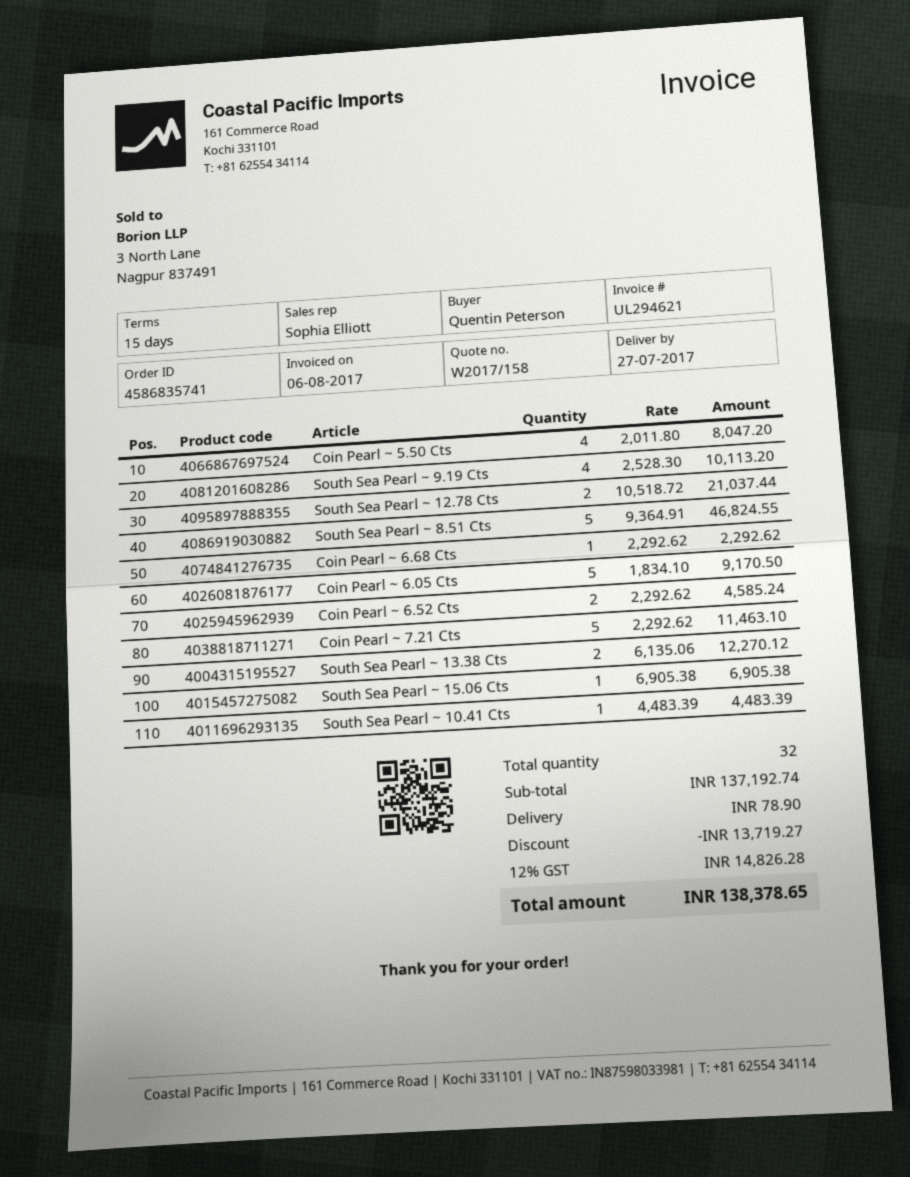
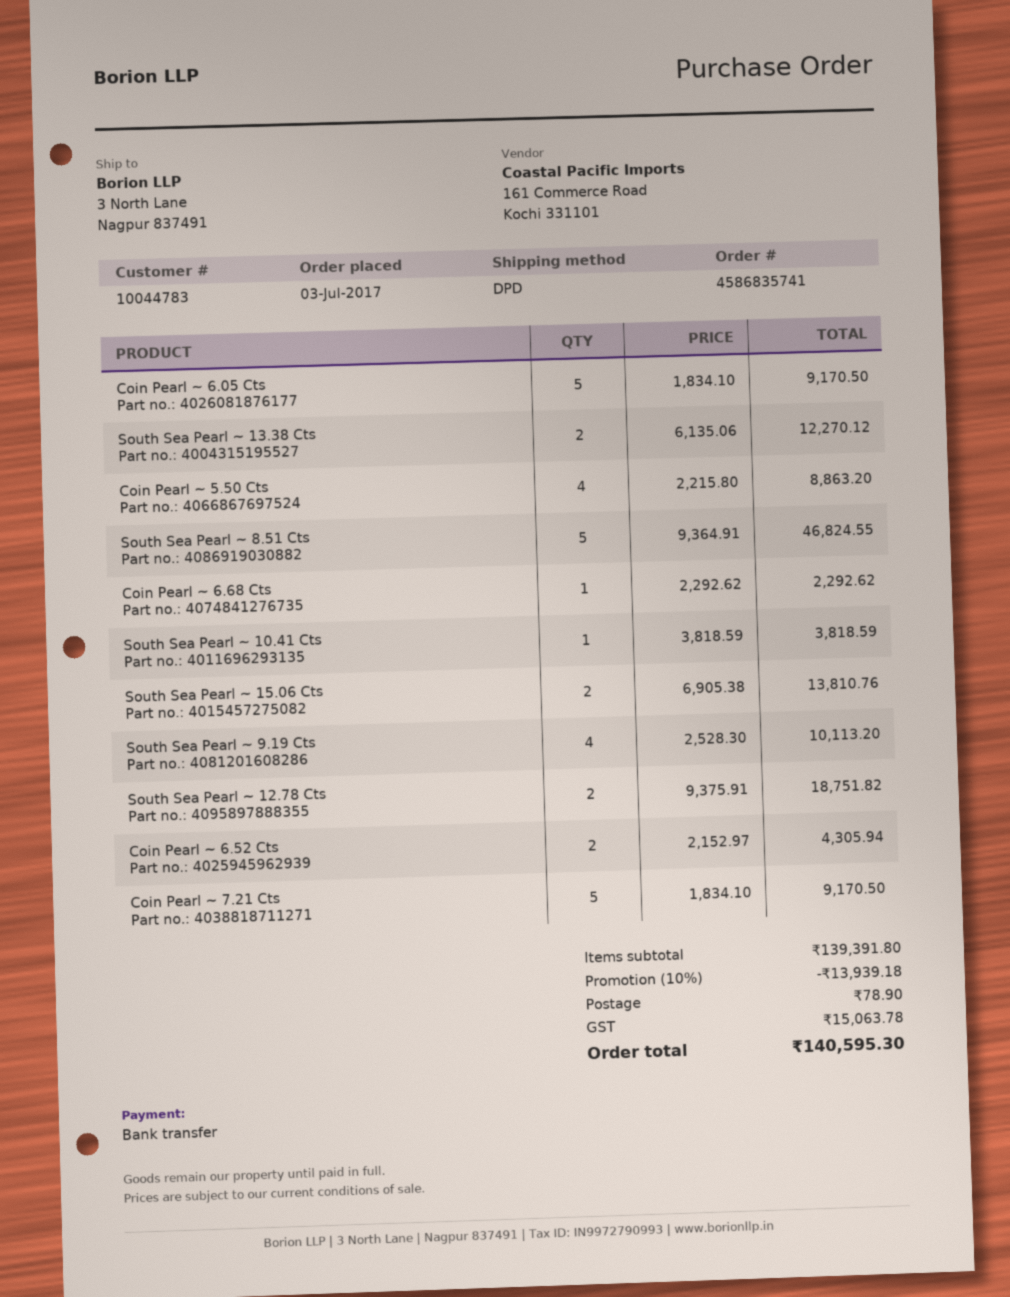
Coin Pearl ~ 5.50 Cts: 4 x 2011.80 = 8047.20 -> 4 x 2215.80 = 8863.20
South Sea Pearl ~ 12.78 Cts: 2 x 10518.72 = 21037.44 -> 2 x 9375.91 = 18751.82
Coin Pearl ~ 6.52 Cts: 2 x 2292.62 = 4585.24 -> 2 x 2152.97 = 4305.94
Coin Pearl ~ 7.21 Cts: 5 x 2292.62 = 11463.10 -> 5 x 1834.10 = 9170.50
South Sea Pearl ~ 15.06 Cts: 1 x 6905.38 = 6905.38 -> 2 x 6905.38 = 13810.76
South Sea Pearl ~ 10.41 Cts: 1 x 4483.39 = 4483.39 -> 1 x 3818.59 = 3818.59
subtotal: 137192.74 -> 139391.80
discount: 13719.27 -> 13939.18
tax: 14826.28 -> 15063.78
total: 138378.65 -> 140595.30

